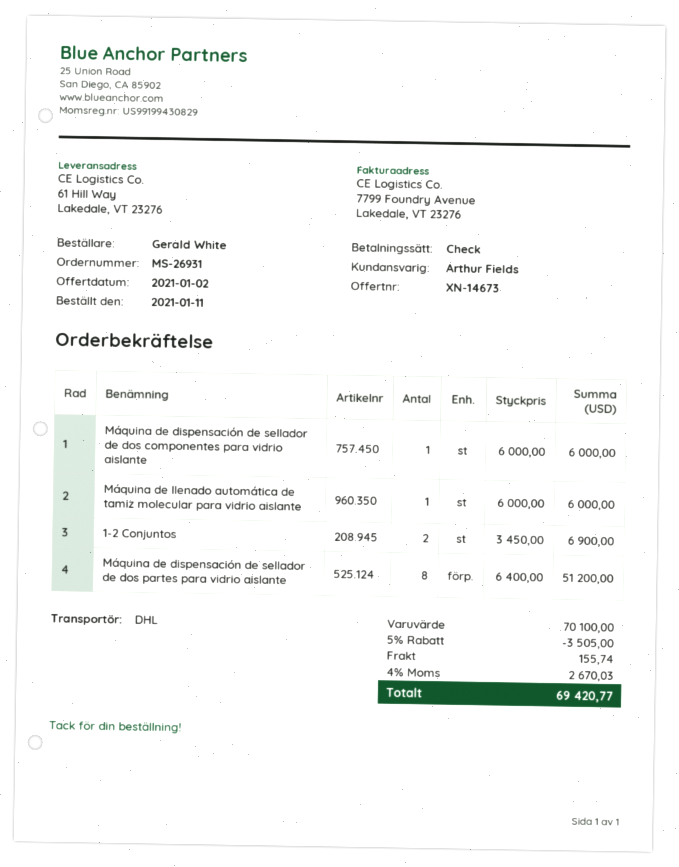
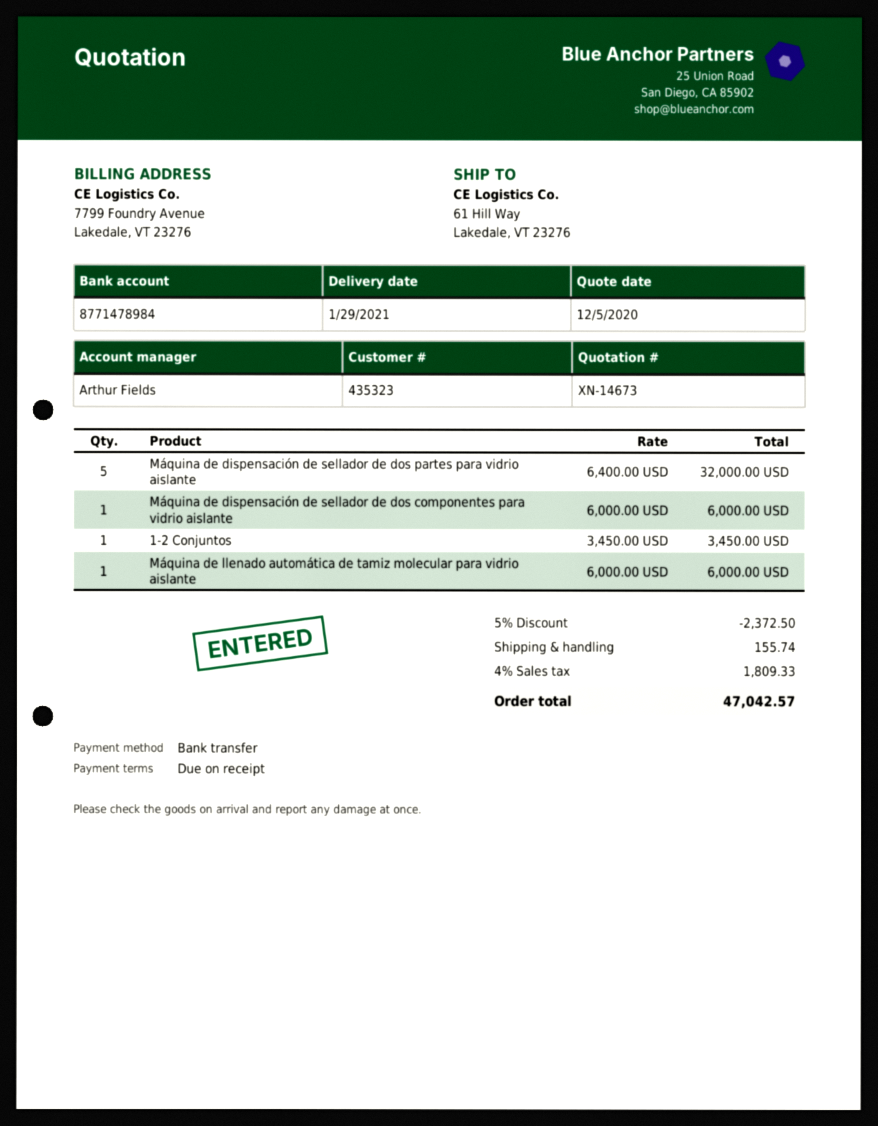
quote date: 2021-01-02 -> 2020-12-05
payment method: cheque -> bank transfer
1-2 Conjuntos: 2 x 3450.00 = 6900.00 -> 1 x 3450.00 = 3450.00
Máquina de dispensación de sellador de dos partes para vidrio aislante: 8 x 6400.00 = 51200.00 -> 5 x 6400.00 = 32000.00
discount: 5% = 3505.00 -> 5% = 2372.50
tax: 4% = 2670.03 -> 4% = 1809.33
total: 69420.77 -> 47042.57

